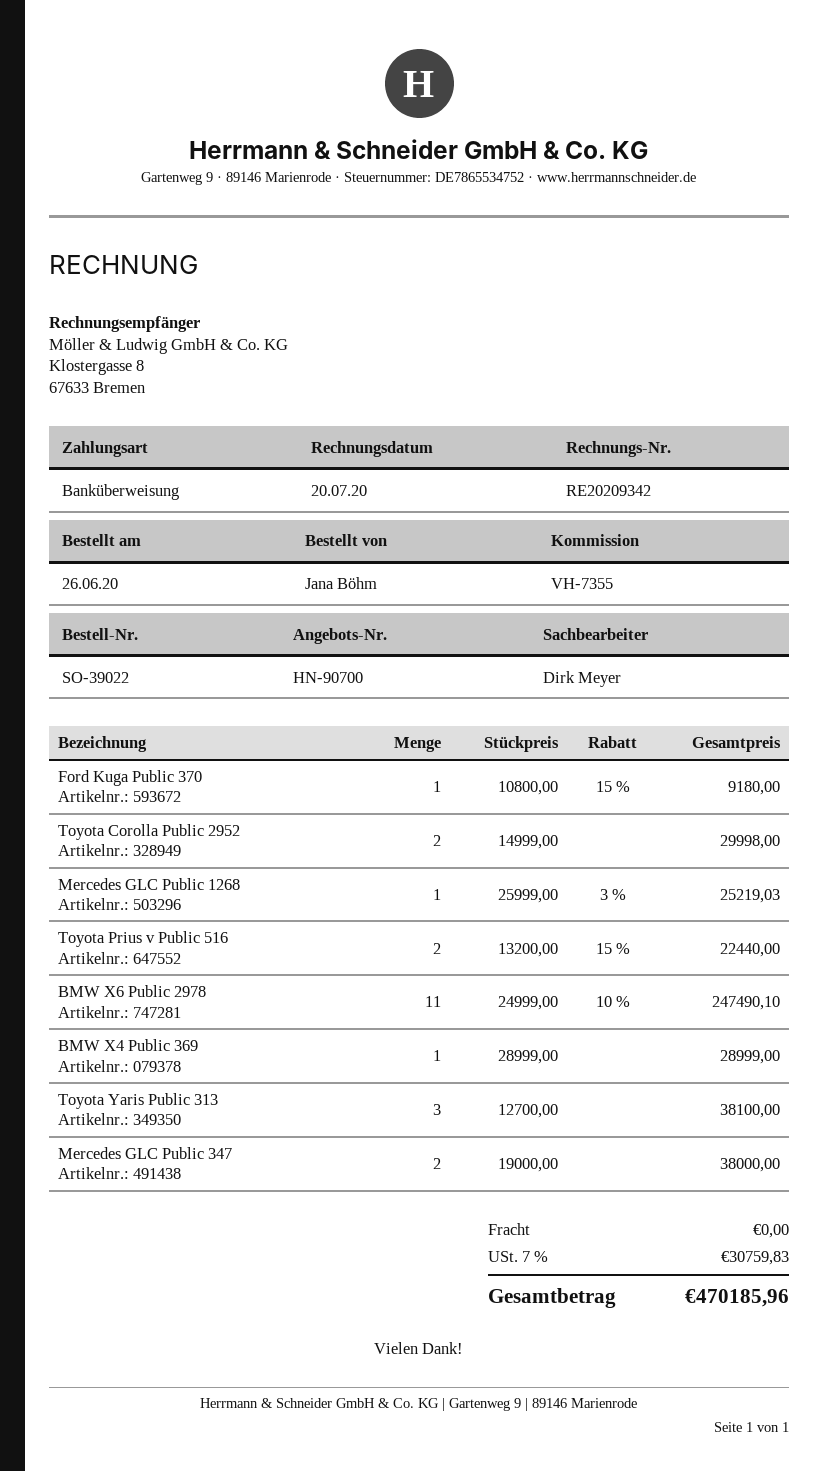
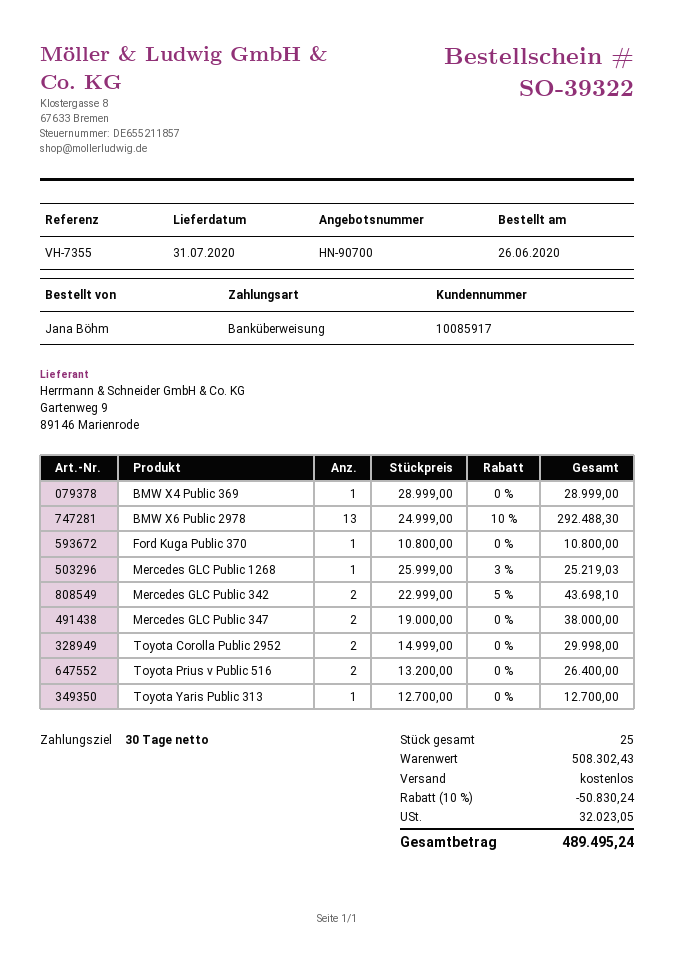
order number: SO-39022 -> SO-39322
Ford Kuga Public 370: 1 x 10800.00 - 15% = 9180.00 -> 1 x 10800.00 = 10800.00
Toyota Prius v Public 516: 2 x 13200.00 - 15% = 22440.00 -> 2 x 13200.00 = 26400.00
BMW X6 Public 2978: 11 x 24999.00 - 10% = 247490.10 -> 13 x 24999.00 - 10% = 292488.30
Toyota Yaris Public 313: 3 x 12700.00 = 38100.00 -> 1 x 12700.00 = 12700.00
Mercedes GLC Public 342: none -> 2 x 22999.00 - 5% = 43698.10
discount: none -> 10% = 50830.24
tax: 30759.83 -> 32023.05
total: 470185.96 -> 489495.24

